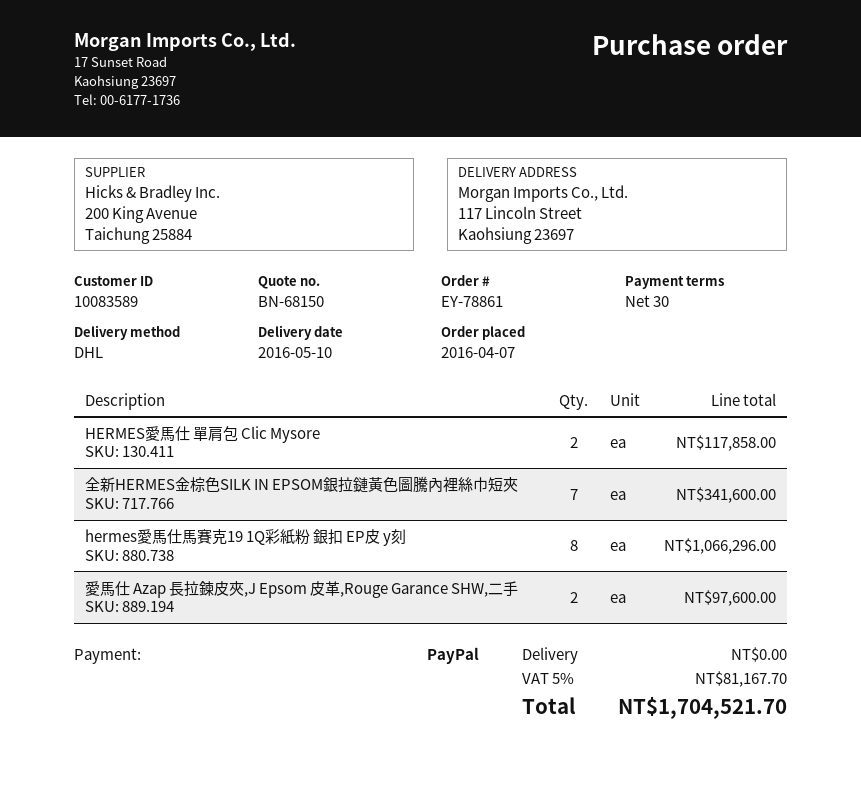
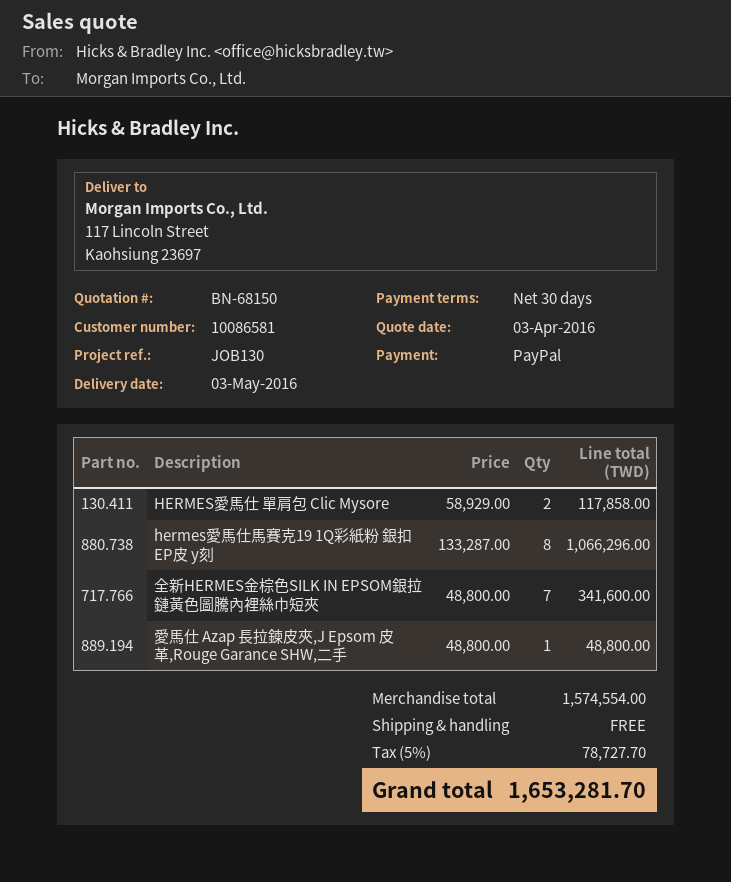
delivery date: 2016-05-10 -> 2016-05-03
customer number: 10083589 -> 10086581
愛馬仕 Azap 長拉鍊皮夾,J Epsom 皮革,Rouge Garance SHW,二手: 2 for 97600.00 -> 1 for 48800.00
tax: 5% = 81167.70 -> 5% = 78727.70
total: 1704521.70 -> 1653281.70

